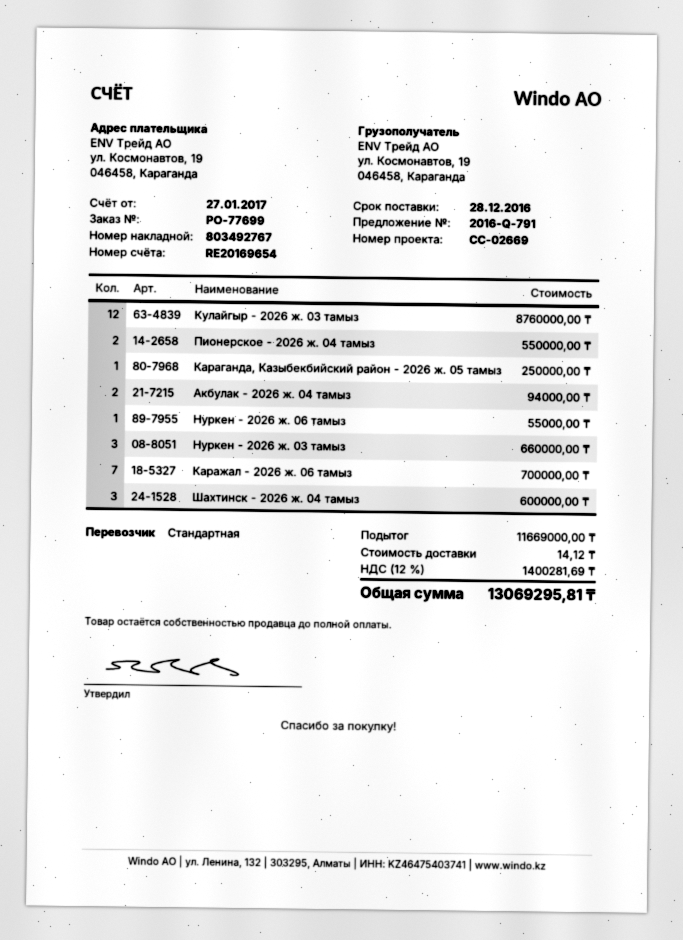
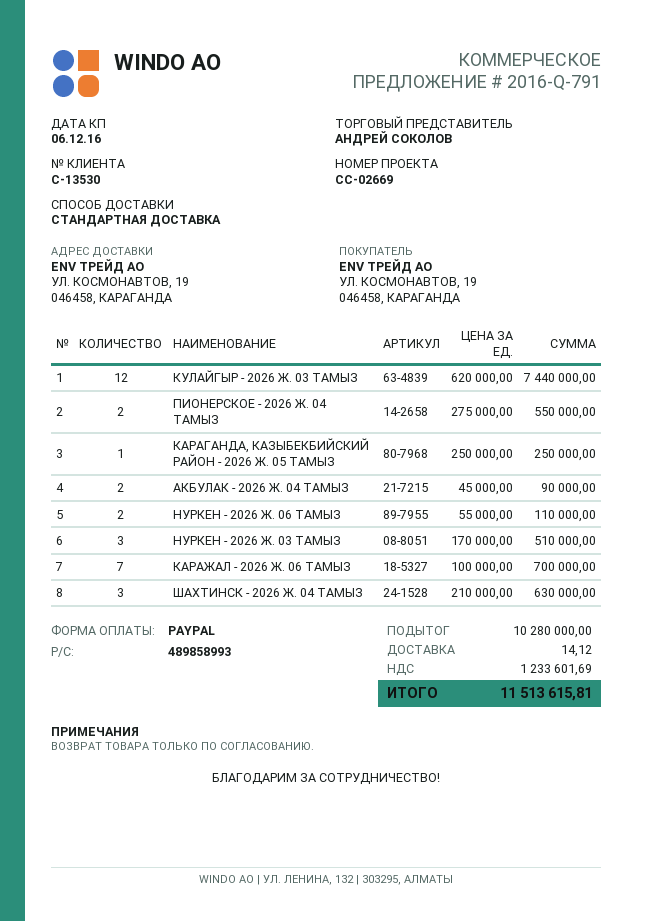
Кулайгыр - 2026 ж. 03 тамыз: 12 for 8760000.00 -> 12 for 7440000.00
Акбулак - 2026 ж. 04 тамыз: 2 for 94000.00 -> 2 for 90000.00
Нуркен - 2026 ж. 06 тамыз: 1 for 55000.00 -> 2 for 110000.00
Нуркен - 2026 ж. 03 тамыз: 3 for 660000.00 -> 3 for 510000.00
Шахтинск - 2026 ж. 04 тамыз: 3 for 600000.00 -> 3 for 630000.00
subtotal: 11669000.00 -> 10280000.00
tax: 1400281.69 -> 1233601.69
total: 13069295.81 -> 11513615.81

